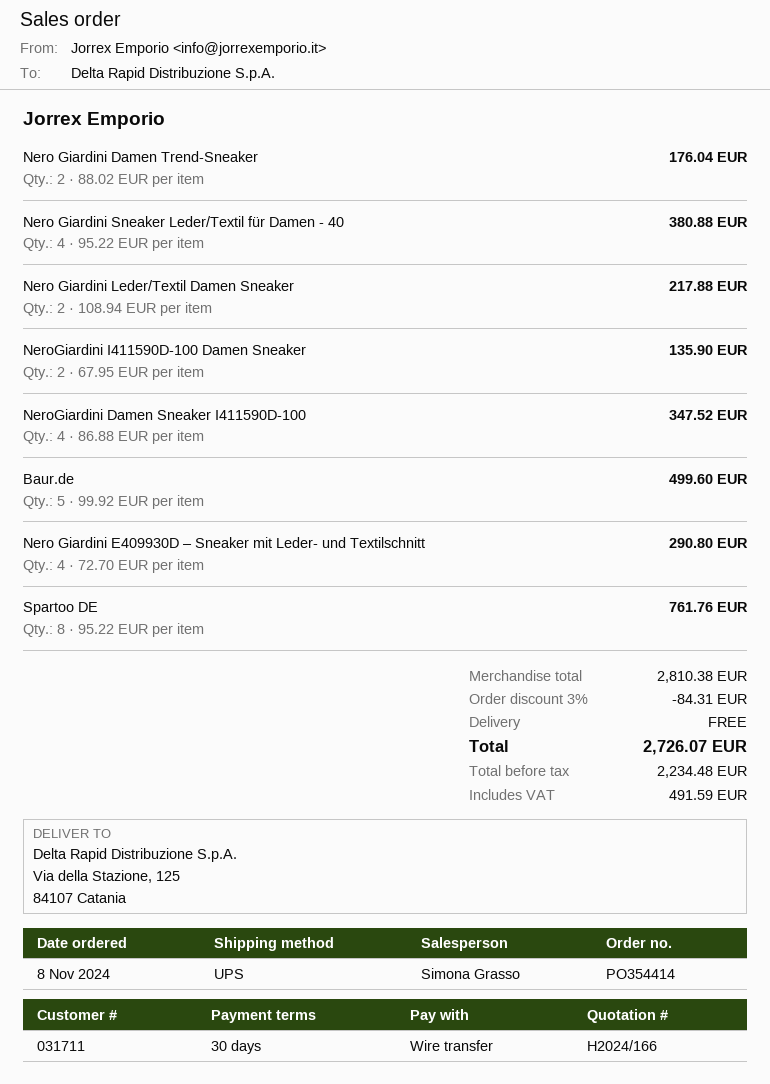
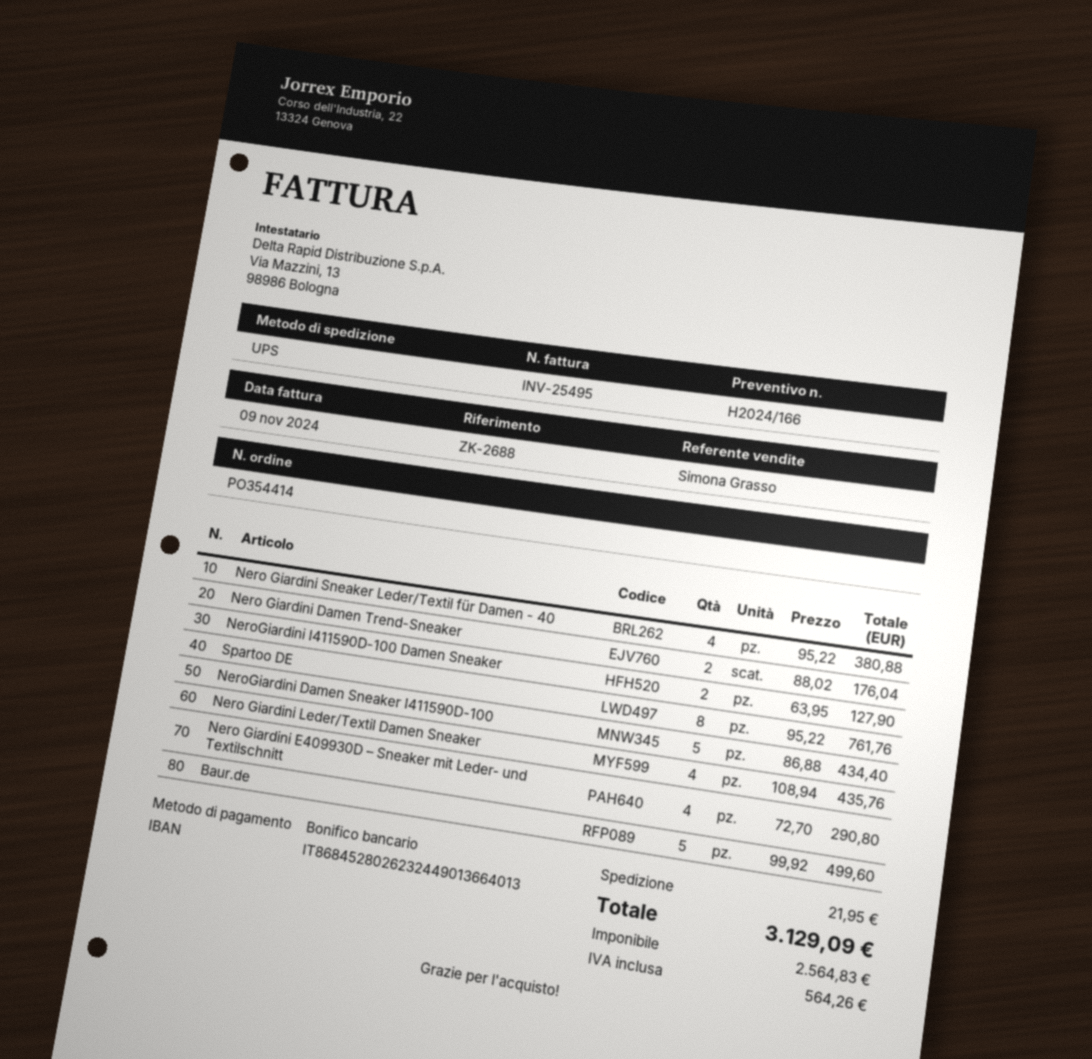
Nero Giardini Leder/Textil Damen Sneaker: 2 x 108.94 = 217.88 -> 4 x 108.94 = 435.76
NeroGiardini I411590D-100 Damen Sneaker: 2 x 67.95 = 135.90 -> 2 x 63.95 = 127.90
NeroGiardini Damen Sneaker I411590D-100: 4 x 86.88 = 347.52 -> 5 x 86.88 = 434.40
discount: 3% = 84.31 -> none
shipping: 0.00 -> 21.95
net: 2234.48 -> 2564.83
tax: 491.59 -> 564.26
total: 2726.07 -> 3129.09

